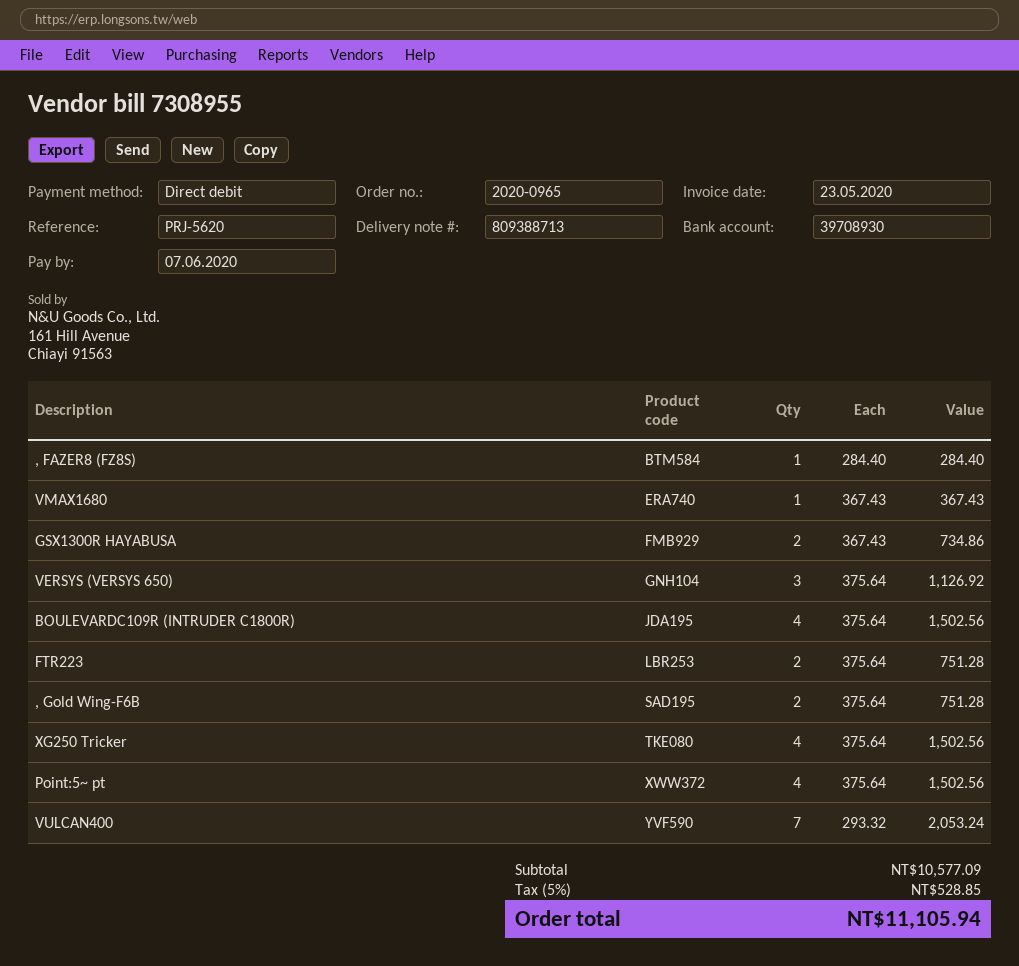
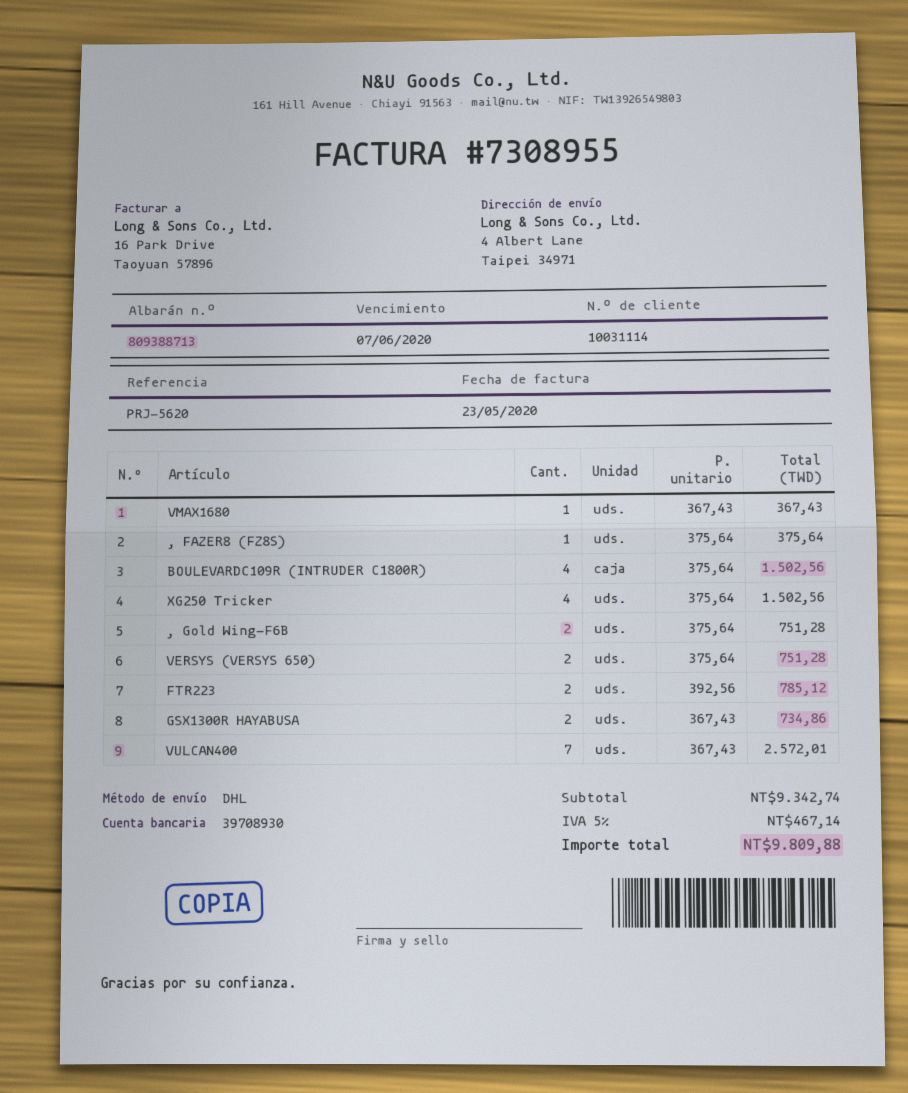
, FAZER8 (FZ8S): 1 x 284.40 = 284.40 -> 1 x 375.64 = 375.64
VERSYS (VERSYS 650): 3 x 375.64 = 1126.92 -> 2 x 375.64 = 751.28
FTR223: 2 x 375.64 = 751.28 -> 2 x 392.56 = 785.12
Point:5~ pt: 4 x 375.64 = 1502.56 -> none
VULCAN400: 7 x 293.32 = 2053.24 -> 7 x 367.43 = 2572.01
subtotal: 10577.09 -> 9342.74
tax: 5% = 528.85 -> 5% = 467.14
total: 11105.94 -> 9809.88

